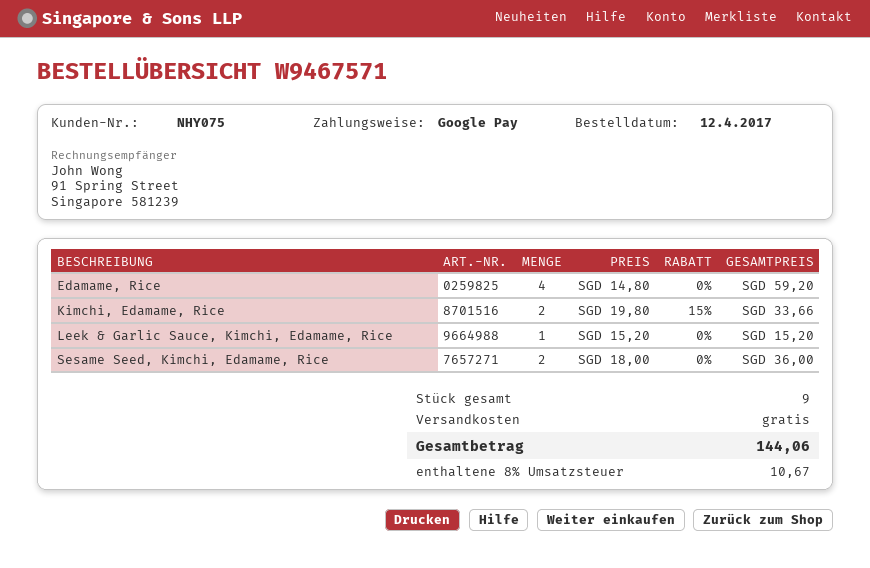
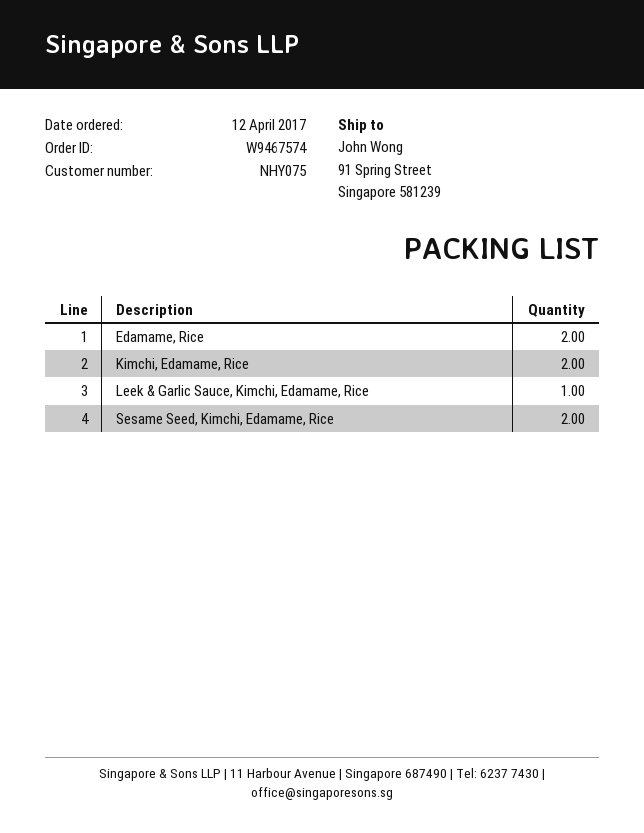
order number: W9467571 -> W9467574
Edamame, Rice: 4 -> 2

